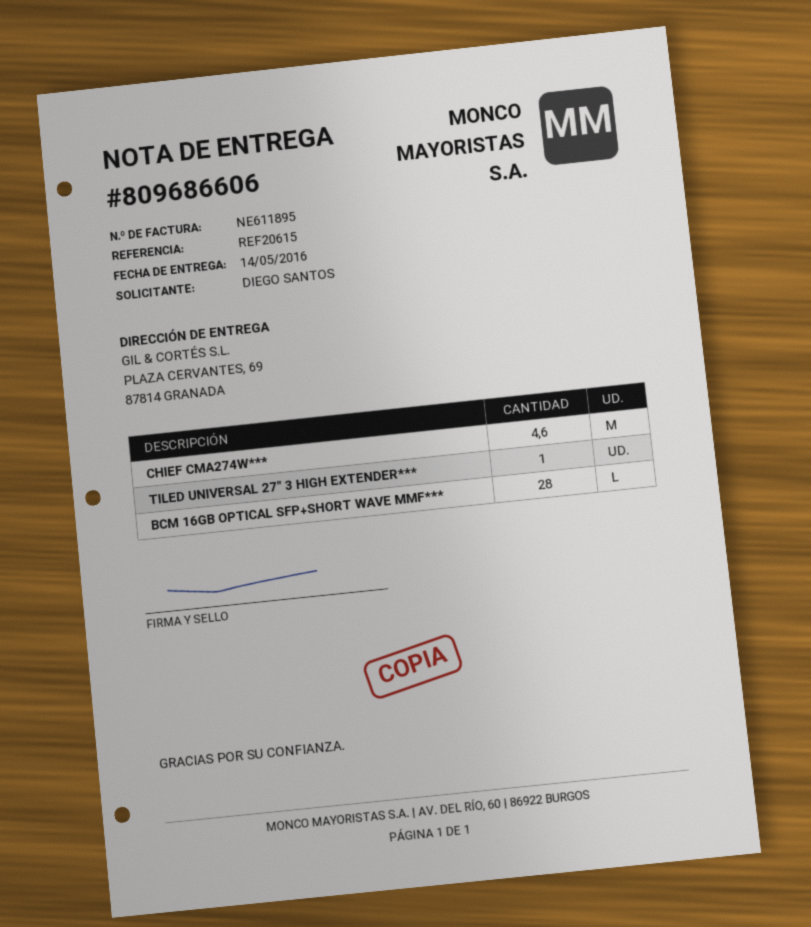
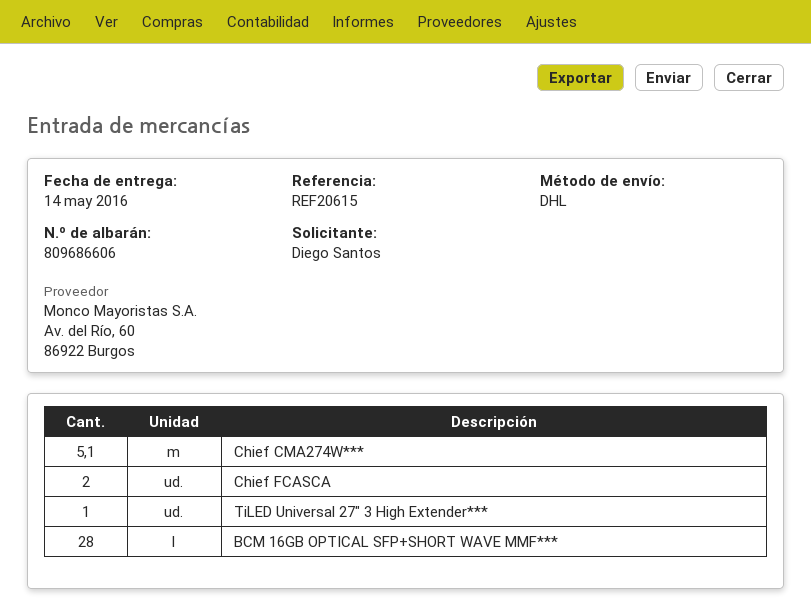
CHIEF CMA274W***: 4.6 -> 5.1
Chief FCASCA: none -> 2

